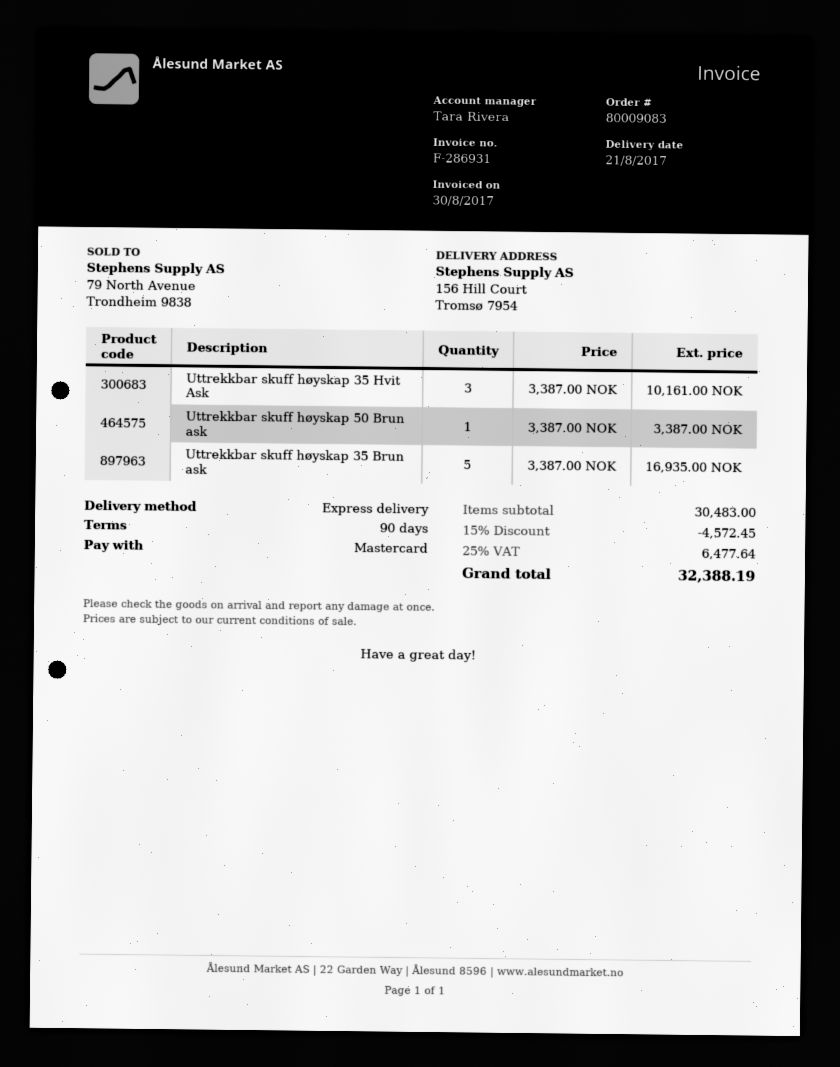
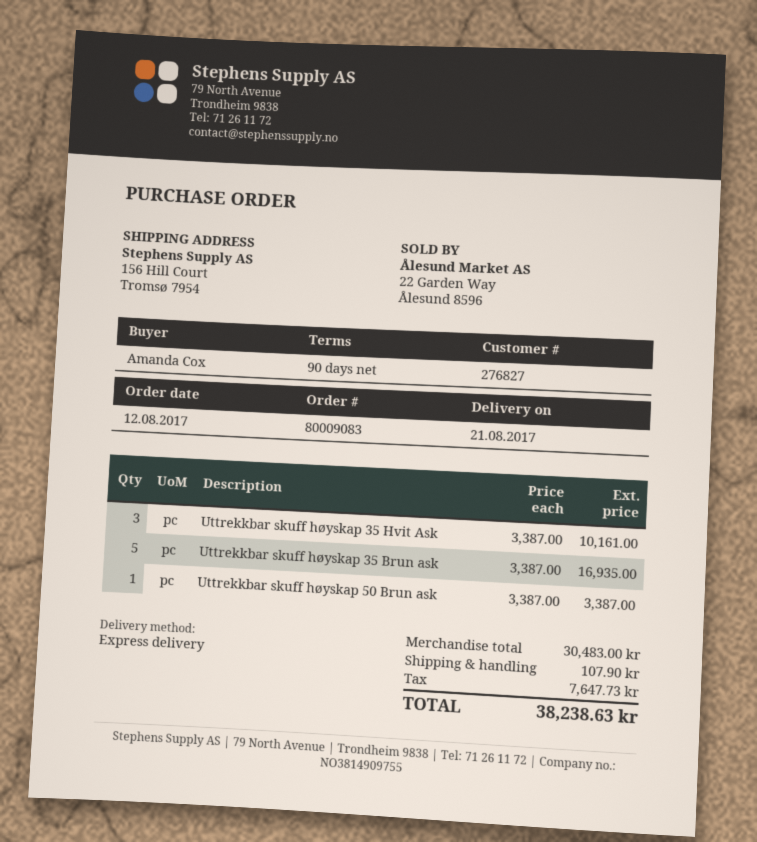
discount: 15% = 4572.45 -> none
shipping: none -> 107.90
tax: 6477.64 -> 7647.73
total: 32388.19 -> 38238.63

